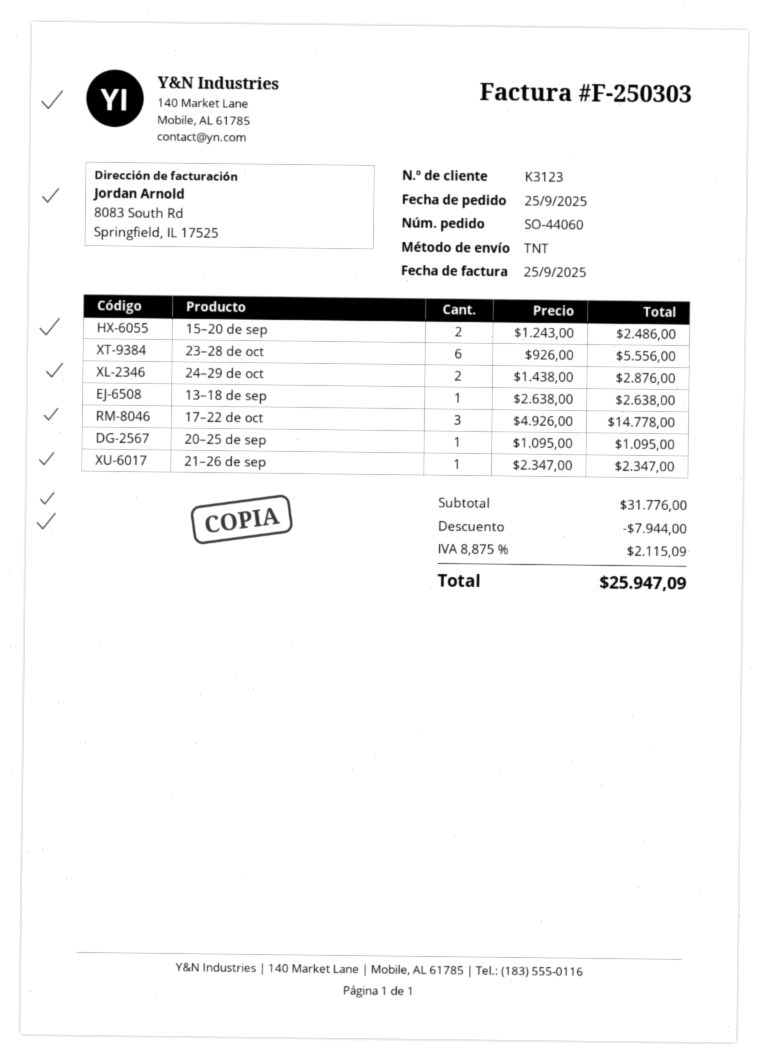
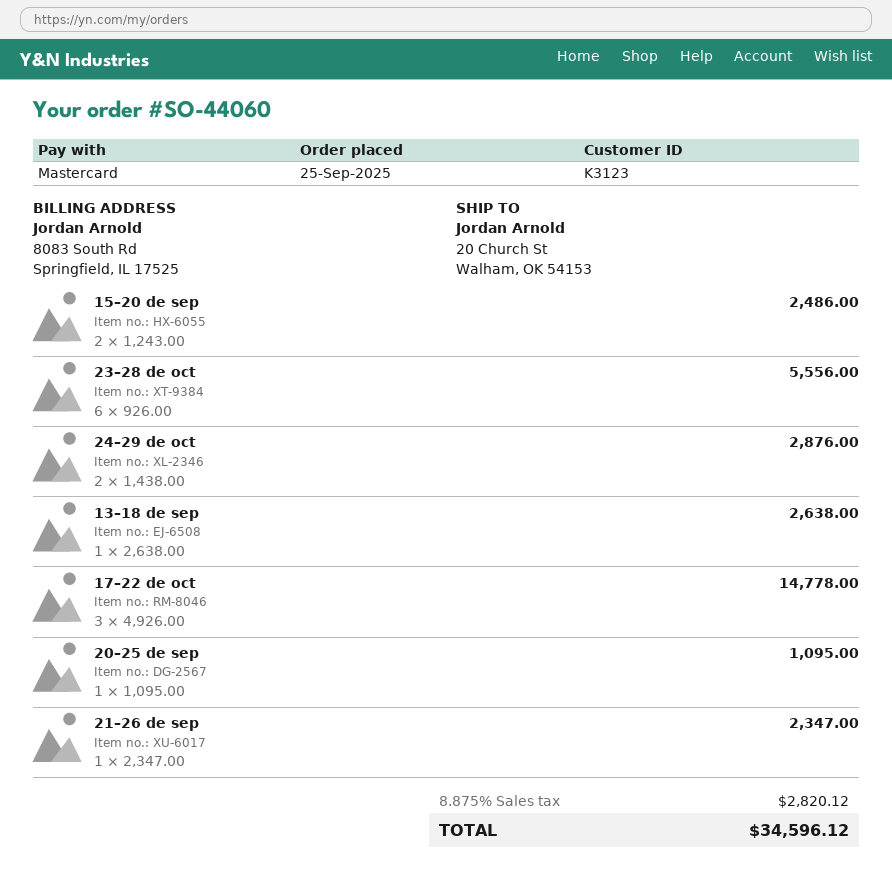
discount: 7944.00 -> none
tax: 8.875% = 2115.09 -> 8.875% = 2820.12
total: 25947.09 -> 34596.12

